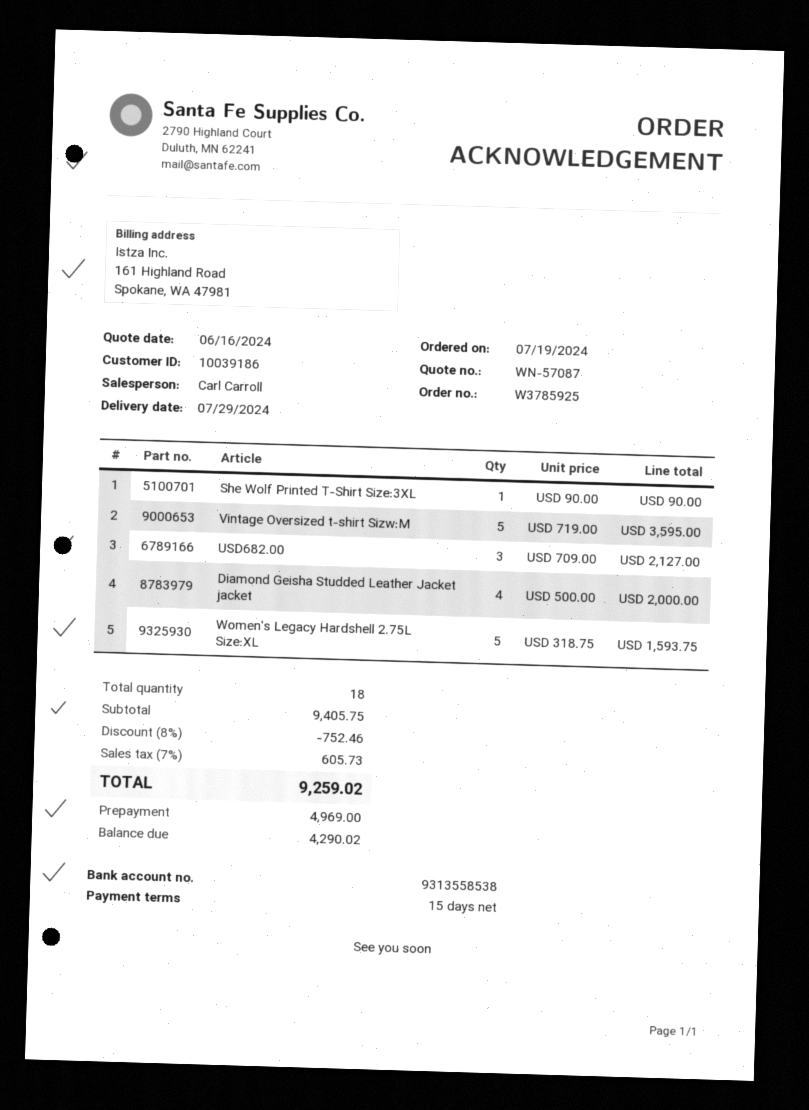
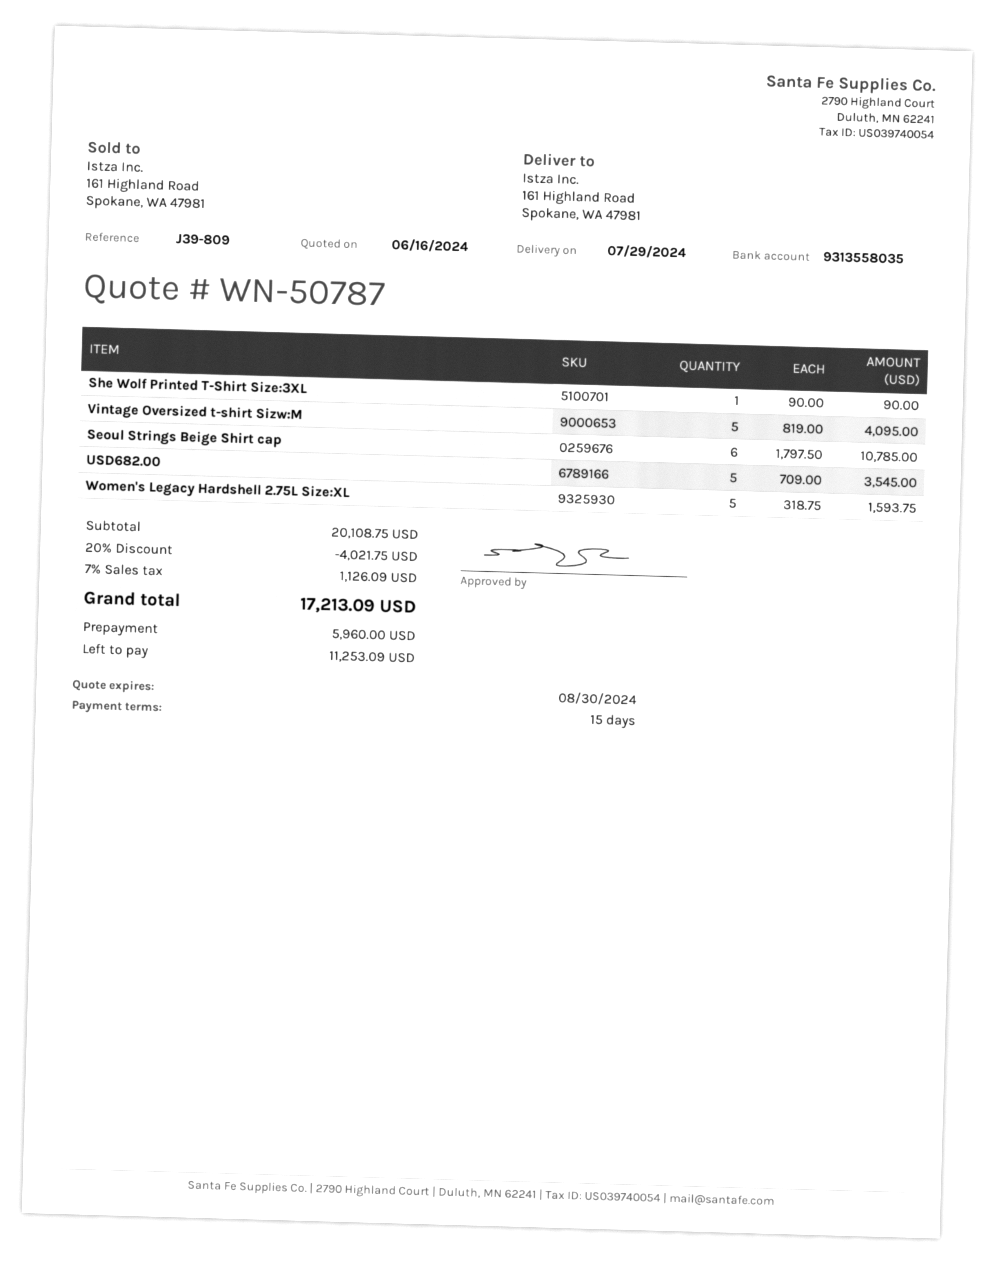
quote number: WN-57087 -> WN-50787
bank account: 9313558538 -> 9313558035
Vintage Oversized t-shirt Sizw:M: 5 x 719.00 = 3595.00 -> 5 x 819.00 = 4095.00
USD682.00: 3 x 709.00 = 2127.00 -> 5 x 709.00 = 3545.00
Diamond Geisha Studded Leather Jacket jacket: 4 x 500.00 = 2000.00 -> none
Seoul Strings Beige Shirt cap: none -> 6 x 1797.50 = 10785.00
subtotal: 9405.75 -> 20108.75
discount: 8% = 752.46 -> 20% = 4021.75
tax: 7% = 605.73 -> 7% = 1126.09
total: 9259.02 -> 17213.09
deposit: 4969.00 -> 5960.00
balance: 4290.02 -> 11253.09

